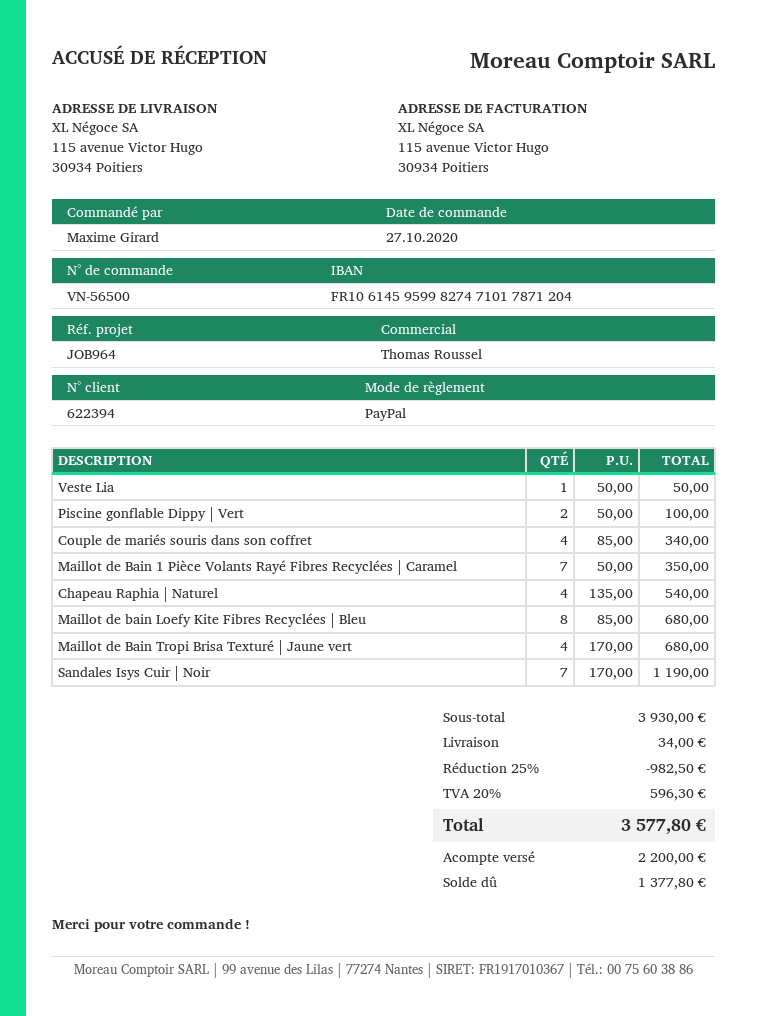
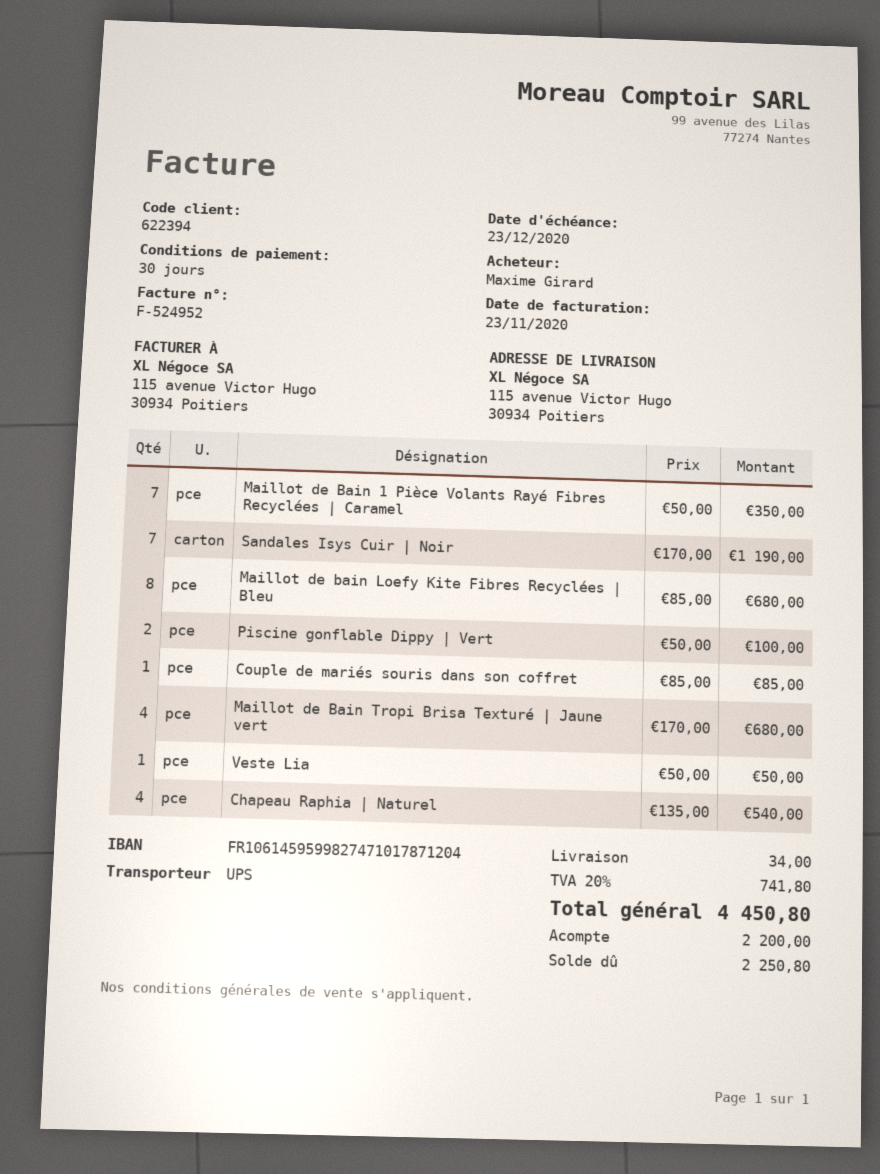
Couple de mariés souris dans son coffret: 4 x 85.00 = 340.00 -> 1 x 85.00 = 85.00
discount: 25% = 982.50 -> none
tax: 20% = 596.30 -> 20% = 741.80
total: 3577.80 -> 4450.80
balance: 1377.80 -> 2250.80

